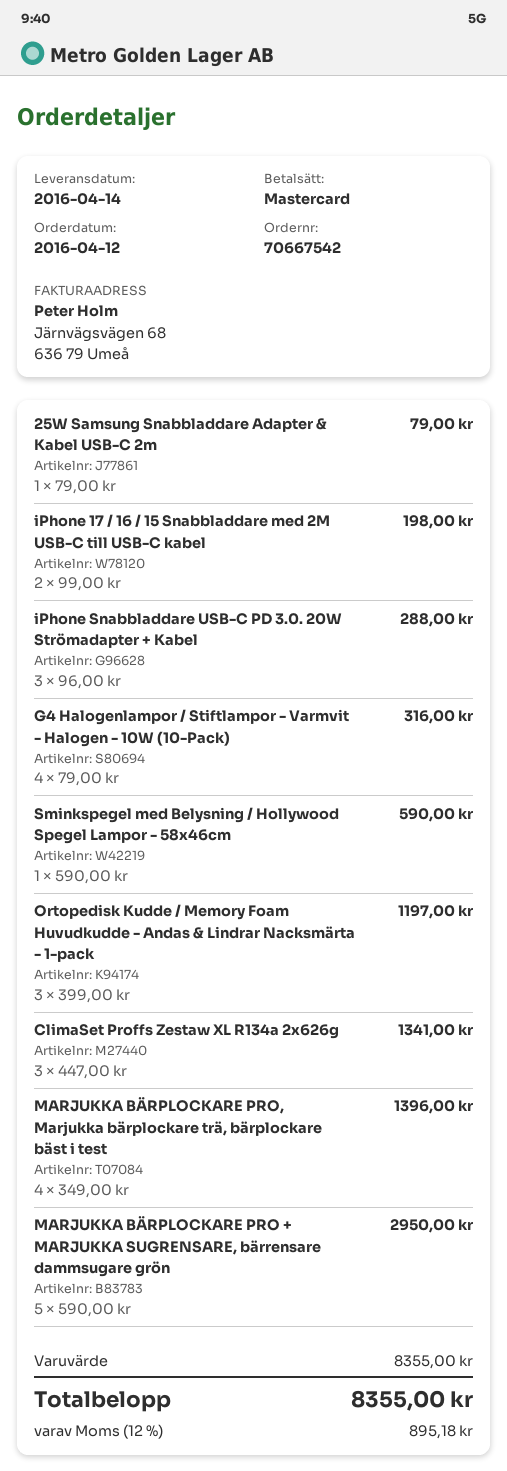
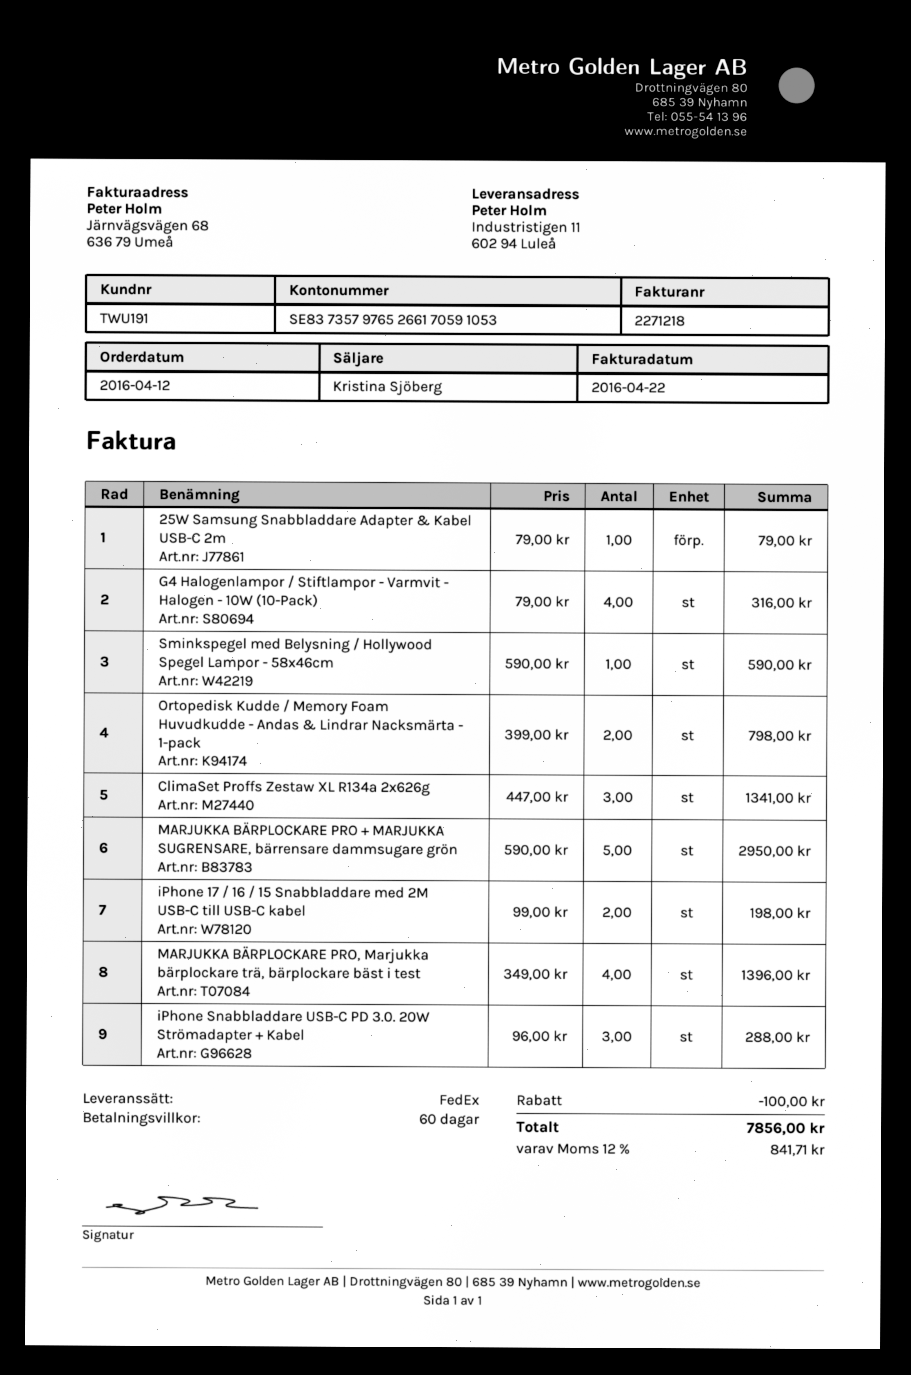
Ortopedisk Kudde / Memory Foam Huvudkudde - Andas & Lindrar Nacksmärta - 1-pack: 3 x 399.00 = 1197.00 -> 2 x 399.00 = 798.00
discount: none -> 100.00
tax: 12% = 895.18 -> 12% = 841.71
total: 8355.00 -> 7856.00

